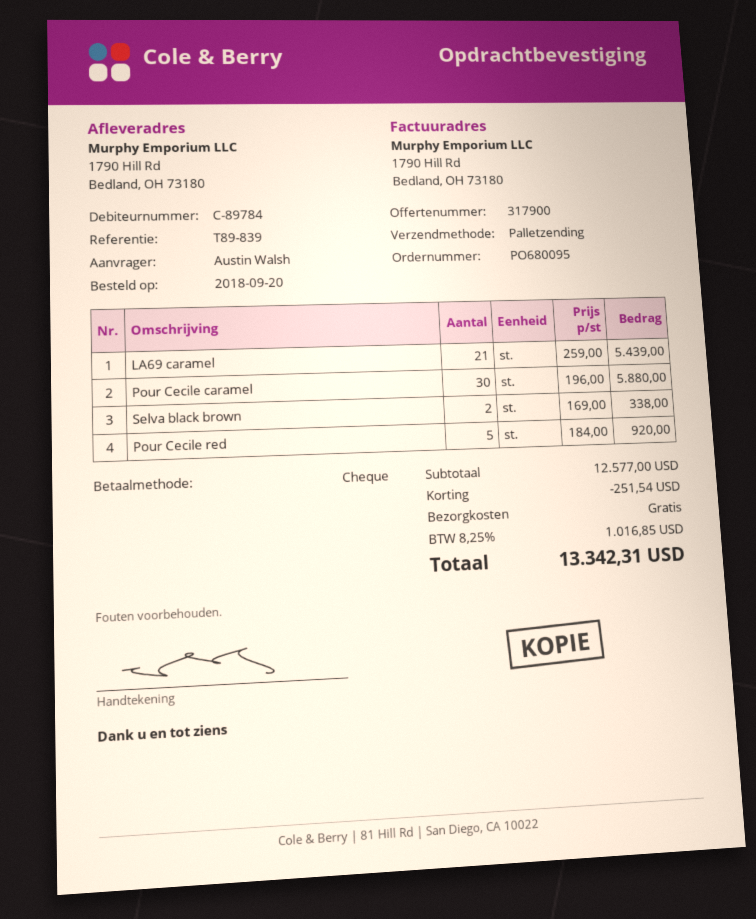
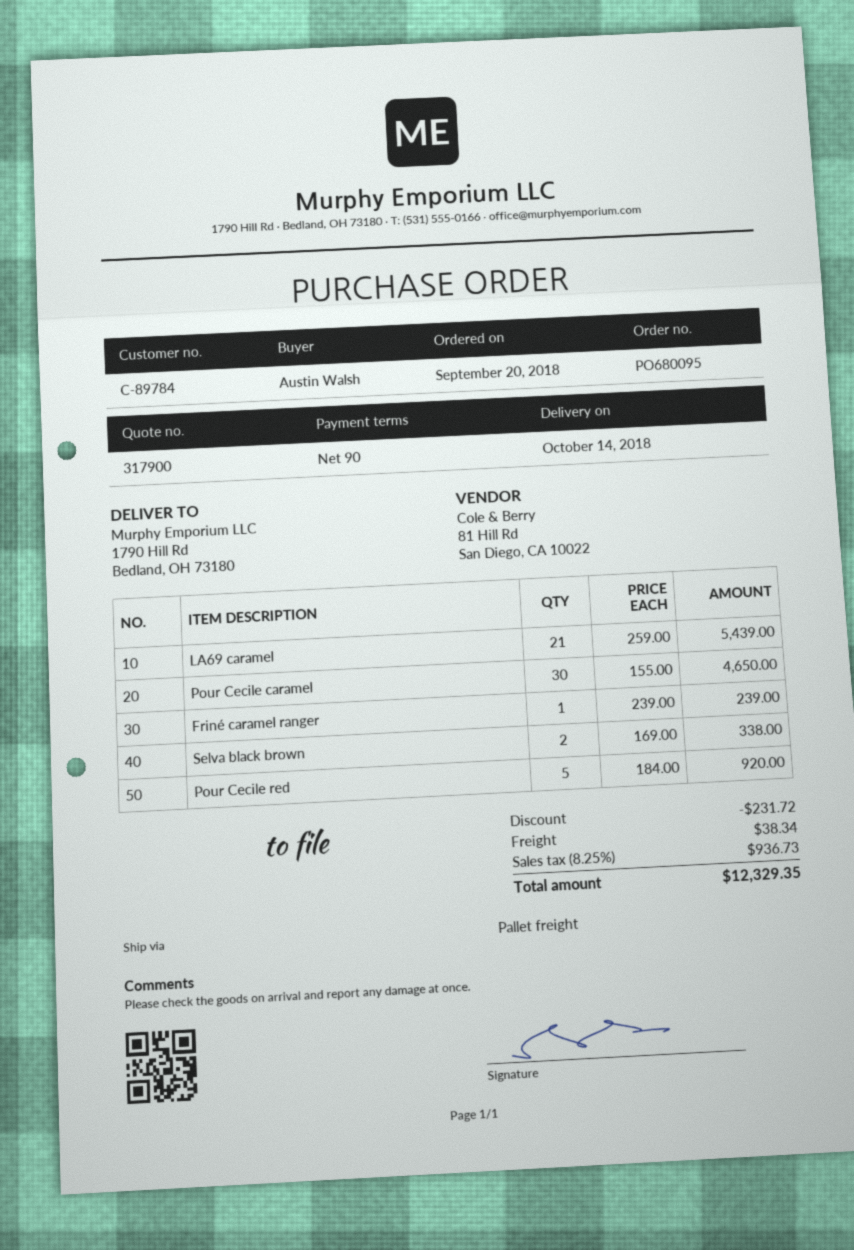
Pour Cecile caramel: 30 x 196.00 = 5880.00 -> 30 x 155.00 = 4650.00
Friné caramel ranger: none -> 1 x 239.00 = 239.00
discount: 251.54 -> 231.72
shipping: 0.00 -> 38.34
tax: 8.25% = 1016.85 -> 8.25% = 936.73
total: 13342.31 -> 12329.35

